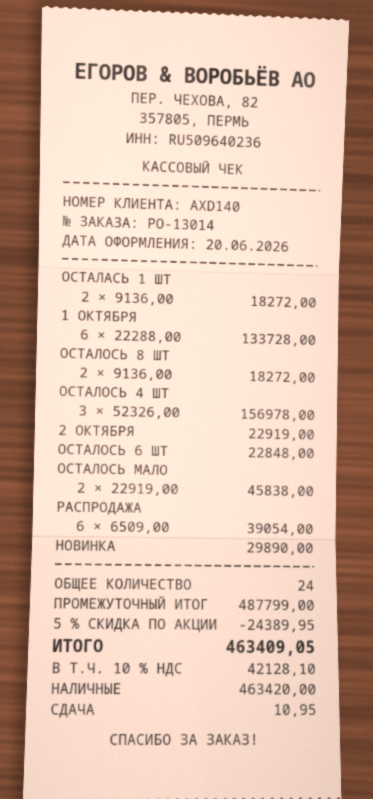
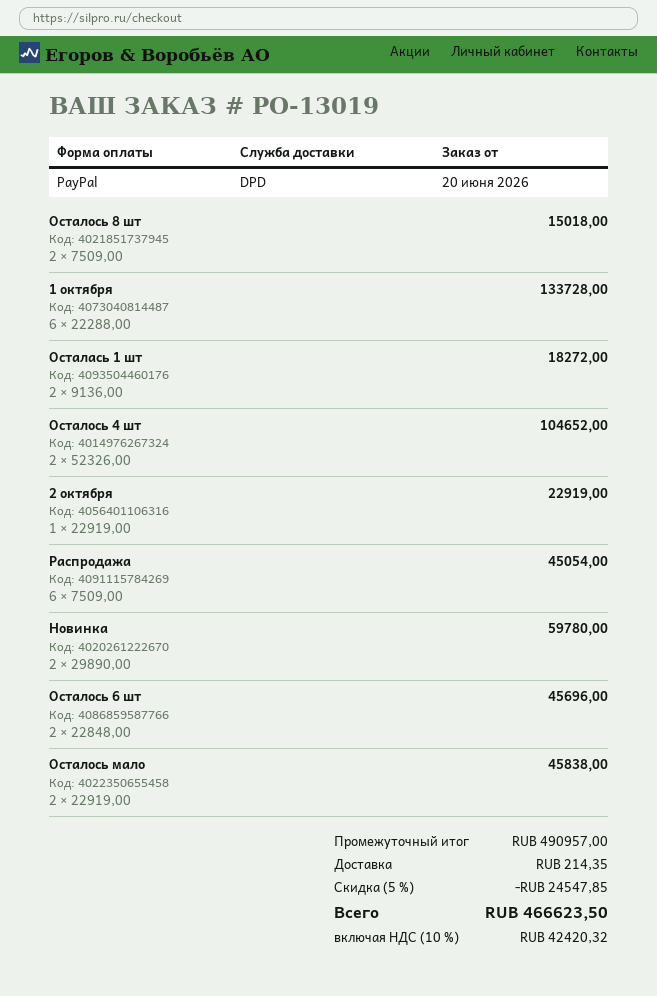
order number: PO-13014 -> PO-13019
payment method: cash -> PayPal
ОСТАЛОСЬ 8 ШТ: 2 x 9136.00 = 18272.00 -> 2 x 7509.00 = 15018.00
ОСТАЛОСЬ 4 ШТ: 3 x 52326.00 = 156978.00 -> 2 x 52326.00 = 104652.00
ОСТАЛОСЬ 6 ШТ: 1 x 22848.00 = 22848.00 -> 2 x 22848.00 = 45696.00
РАСПРОДАЖА: 6 x 6509.00 = 39054.00 -> 6 x 7509.00 = 45054.00
НОВИНКА: 1 x 29890.00 = 29890.00 -> 2 x 29890.00 = 59780.00
subtotal: 487799.00 -> 490957.00
discount: 5% = 24389.95 -> 5% = 24547.85
shipping: none -> 214.35
tax: 10% = 42128.10 -> 10% = 42420.32
total: 463409.05 -> 466623.50

